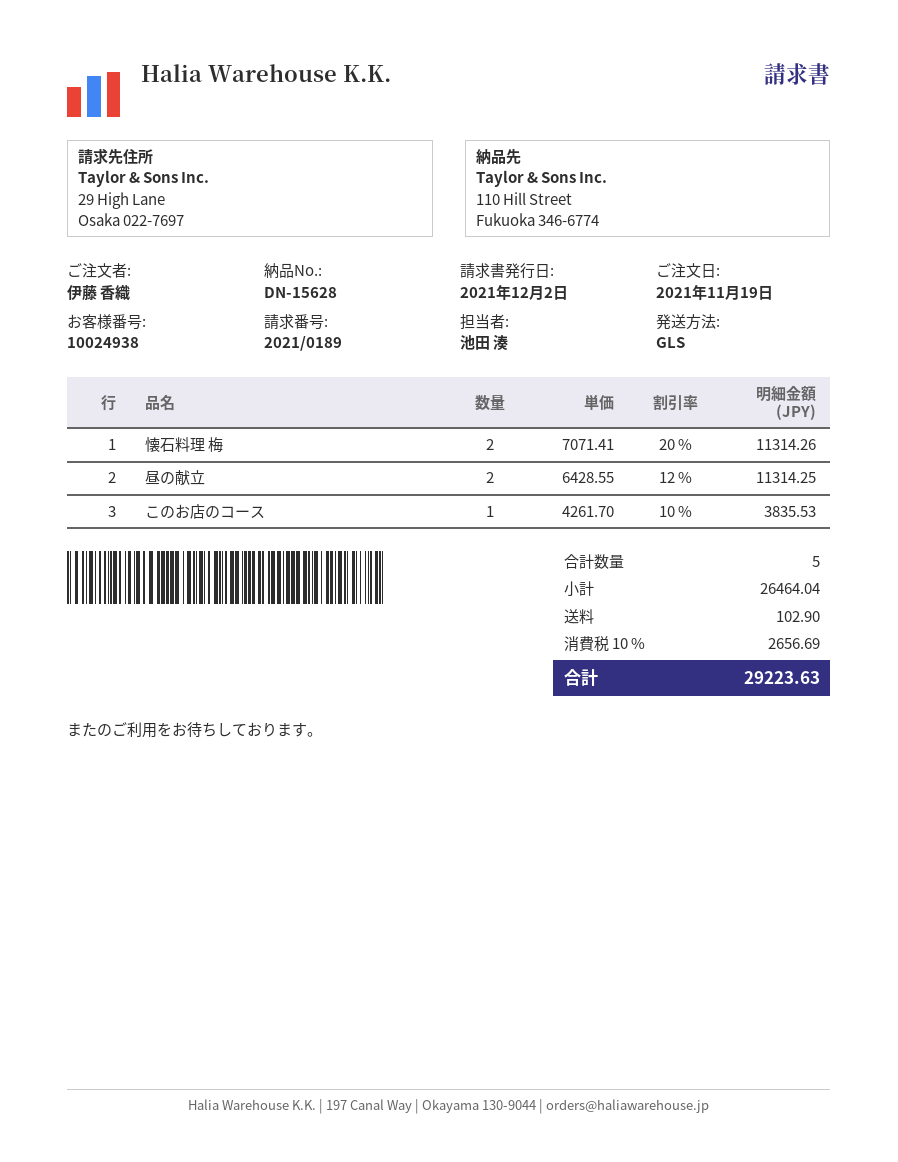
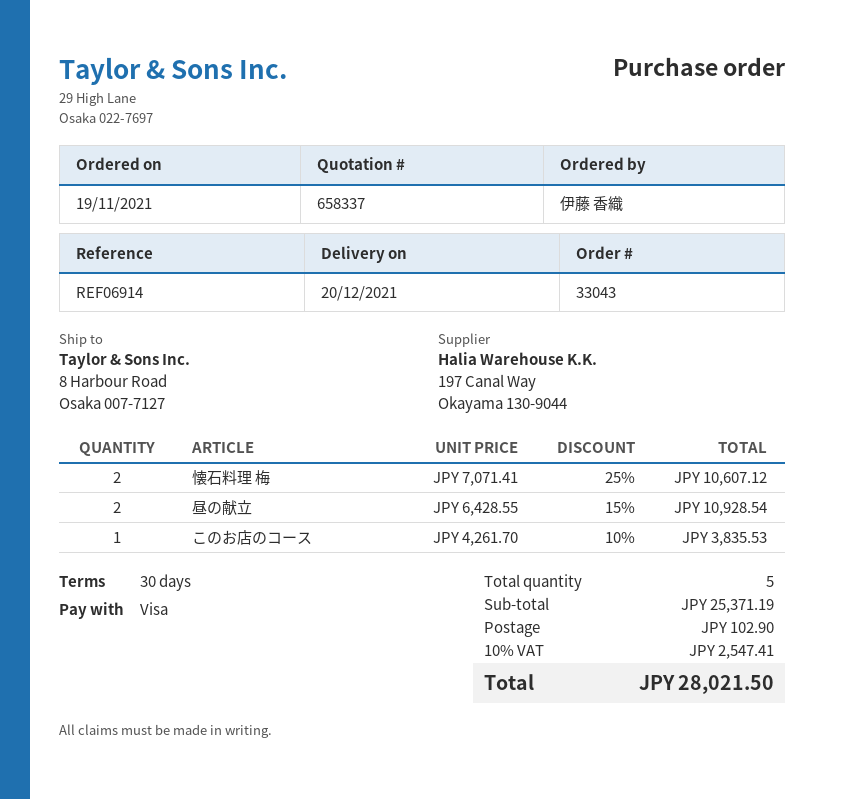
ship to: 110 Hill Street, Fukuoka 346-6774 -> 8 Harbour Road, Osaka 007-7127
懐石料理 梅: 2 x 7071.41 - 20% = 11314.26 -> 2 x 7071.41 - 25% = 10607.12
昼の献立: 2 x 6428.55 - 12% = 11314.25 -> 2 x 6428.55 - 15% = 10928.54
subtotal: 26464.04 -> 25371.19
tax: 10% = 2656.69 -> 10% = 2547.41
total: 29223.63 -> 28021.50

